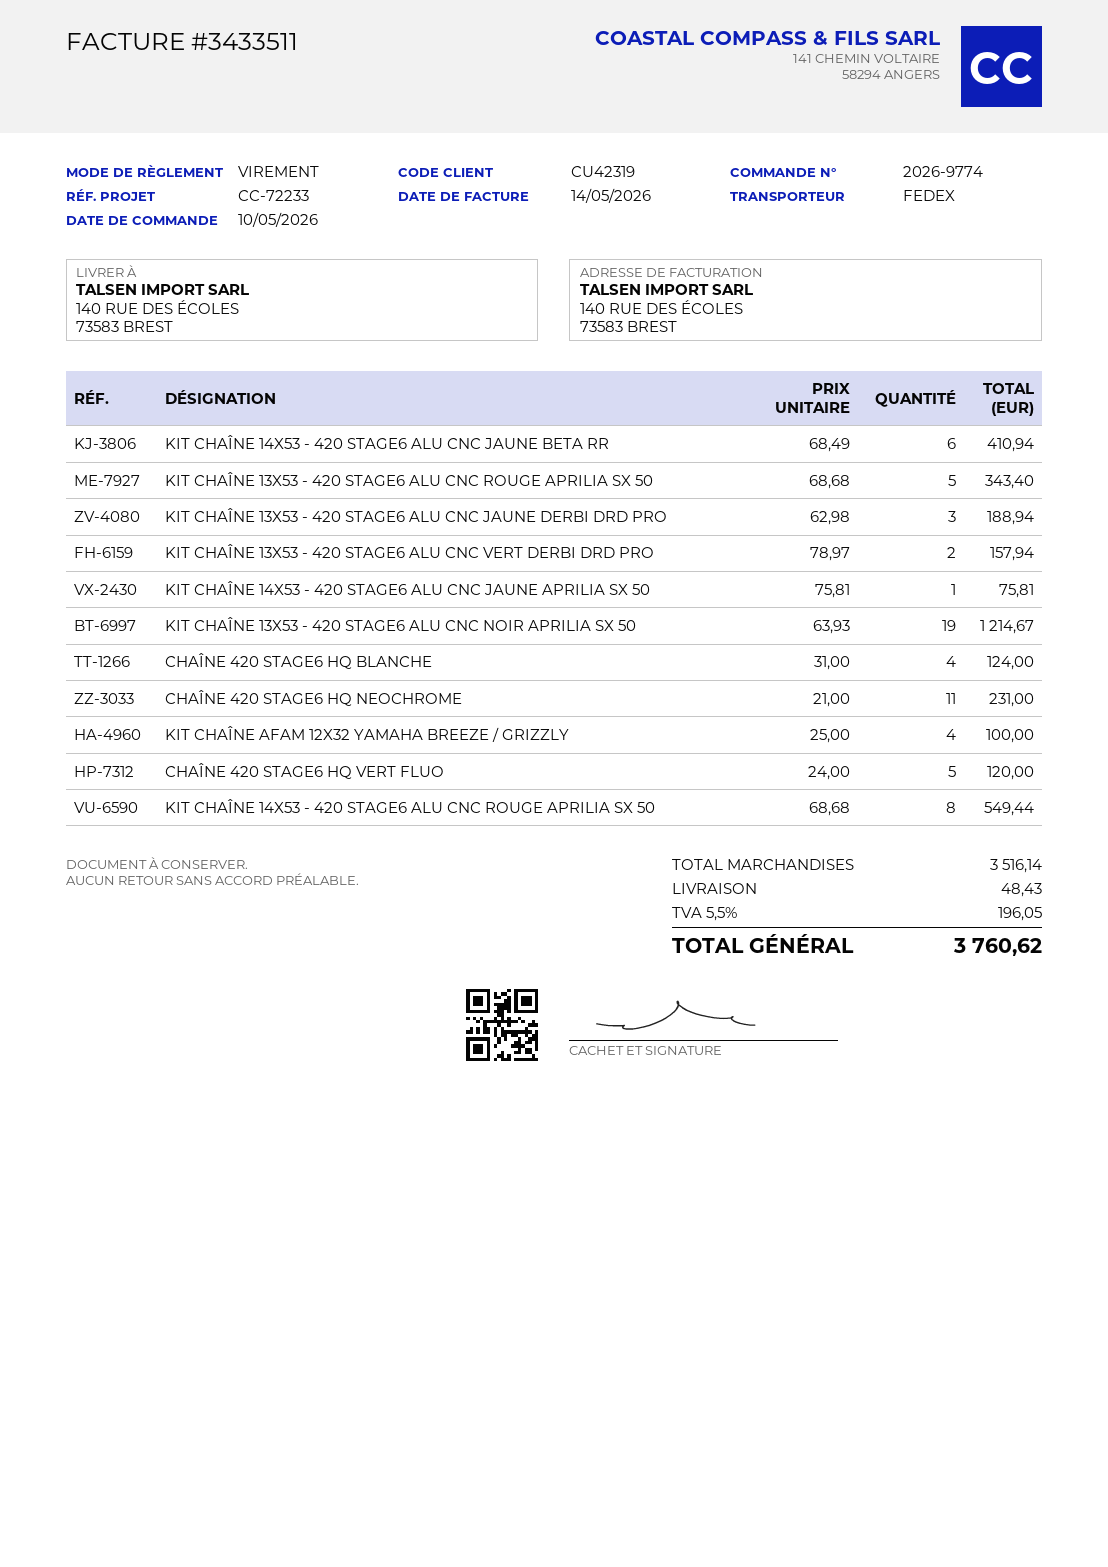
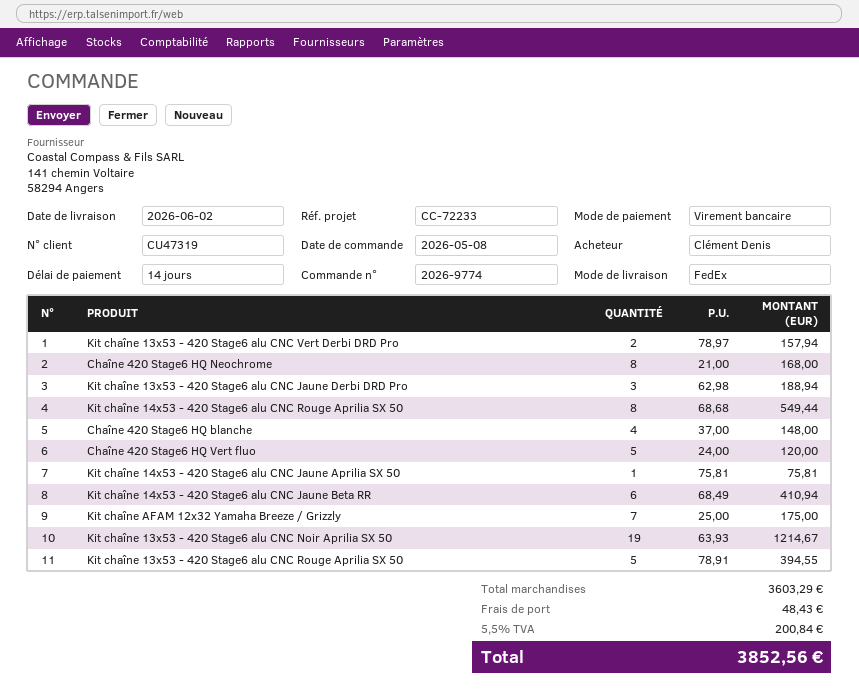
order date: 2026-05-10 -> 2026-05-08
customer number: CU42319 -> CU47319
KIT CHAÎNE 13X53 - 420 STAGE6 ALU CNC ROUGE APRILIA SX 50: 5 x 68.68 = 343.40 -> 5 x 78.91 = 394.55
CHAÎNE 420 STAGE6 HQ BLANCHE: 4 x 31.00 = 124.00 -> 4 x 37.00 = 148.00
CHAÎNE 420 STAGE6 HQ NEOCHROME: 11 x 21.00 = 231.00 -> 8 x 21.00 = 168.00
KIT CHAÎNE AFAM 12X32 YAMAHA BREEZE / GRIZZLY: 4 x 25.00 = 100.00 -> 7 x 25.00 = 175.00
subtotal: 3516.14 -> 3603.29
tax: 5.5% = 196.05 -> 5.5% = 200.84
total: 3760.62 -> 3852.56

